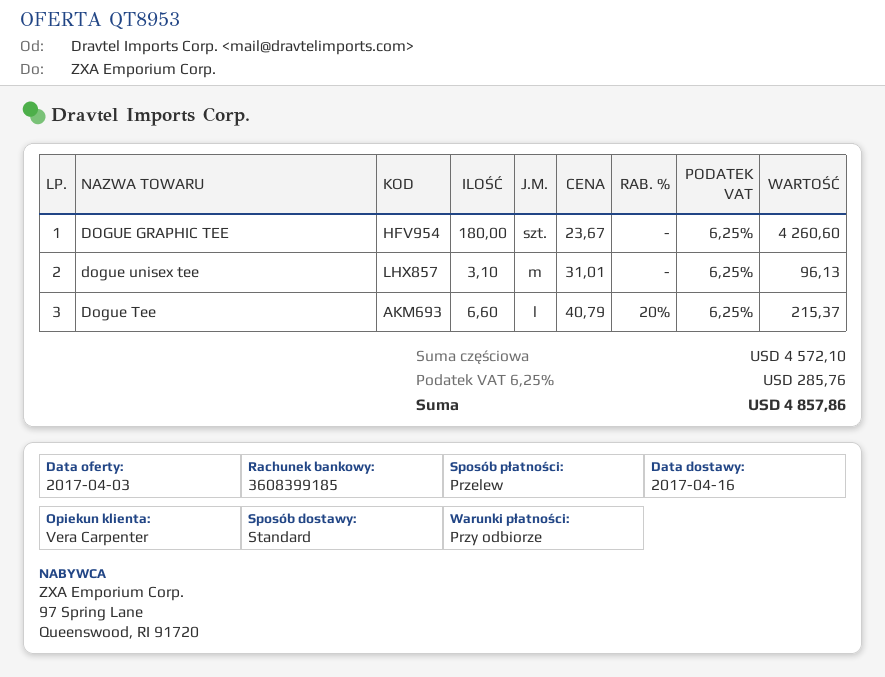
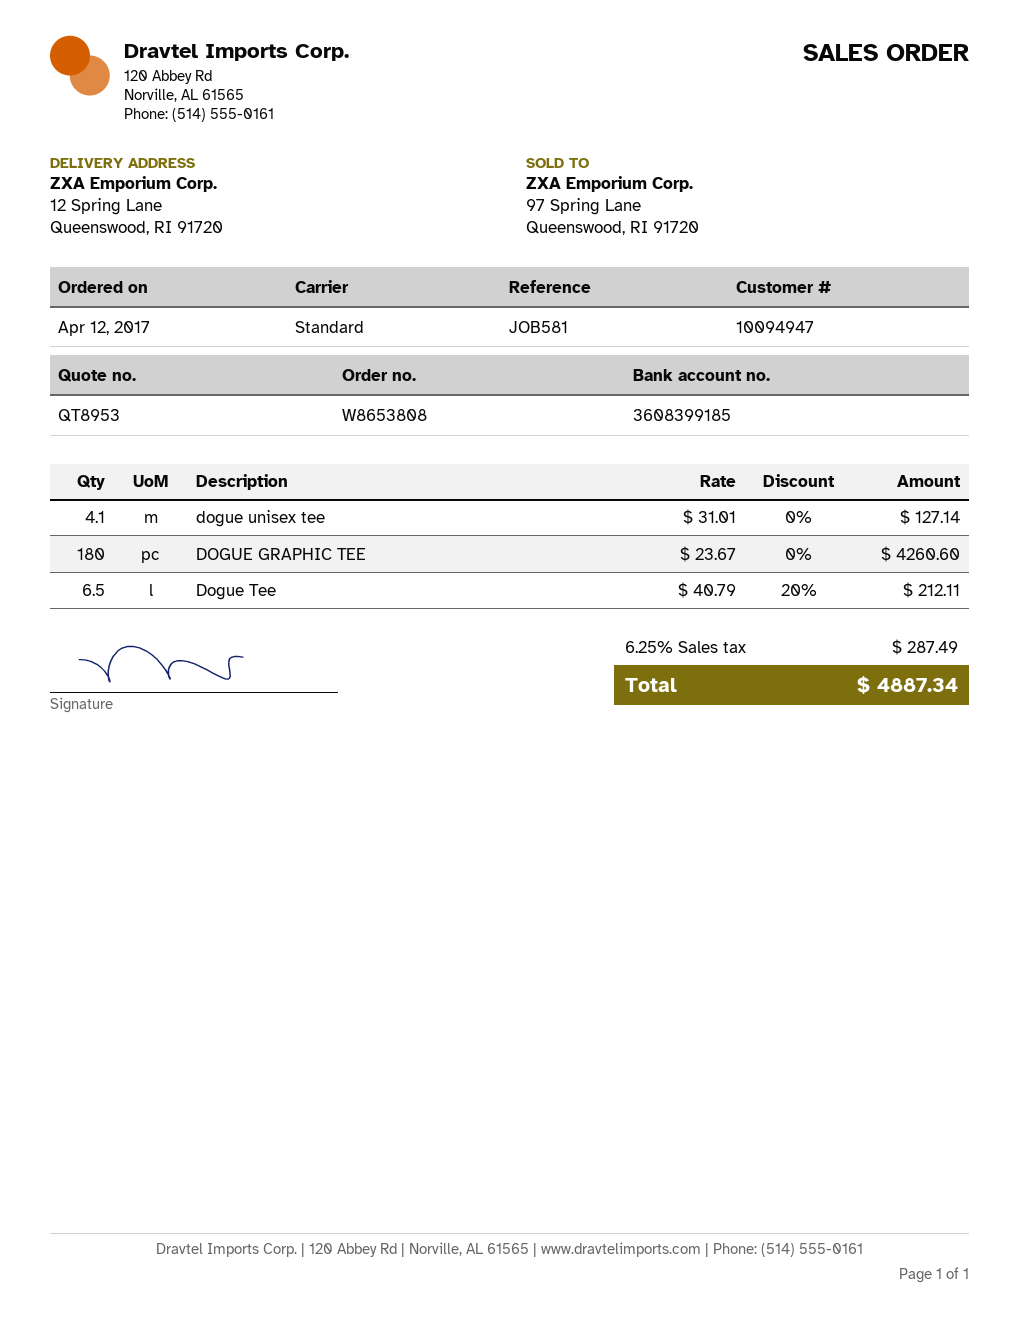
dogue unisex tee: 3.1 x 31.01 = 96.13 -> 4.1 x 31.01 = 127.14
Dogue Tee: 6.6 x 40.79 - 20% = 215.37 -> 6.5 x 40.79 - 20% = 212.11
tax: 6.25% = 285.76 -> 6.25% = 287.49
total: 4857.86 -> 4887.34

